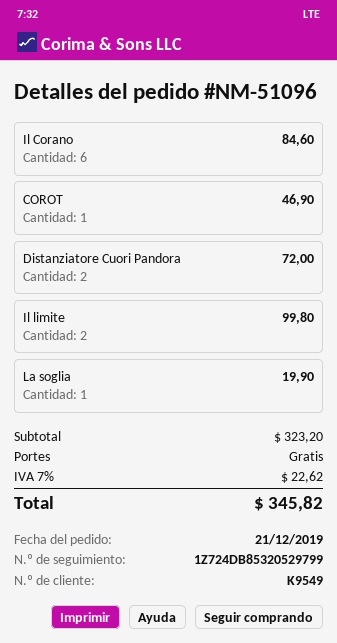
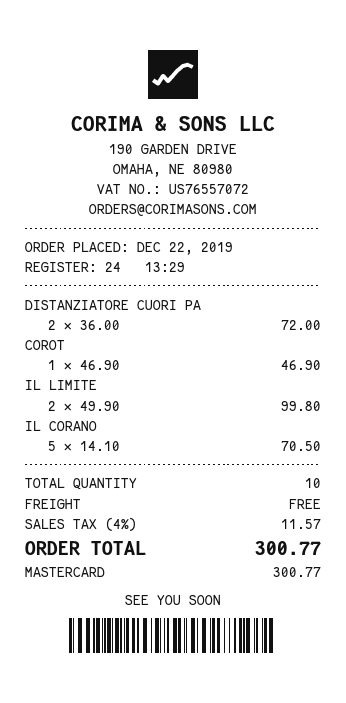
order date: 2019-12-21 -> 2019-12-22
Il Corano: 6 for 84.60 -> 5 for 70.50
La soglia: 1 for 19.90 -> none
tax: 7% = 22.62 -> 4% = 11.57
total: 345.82 -> 300.77

